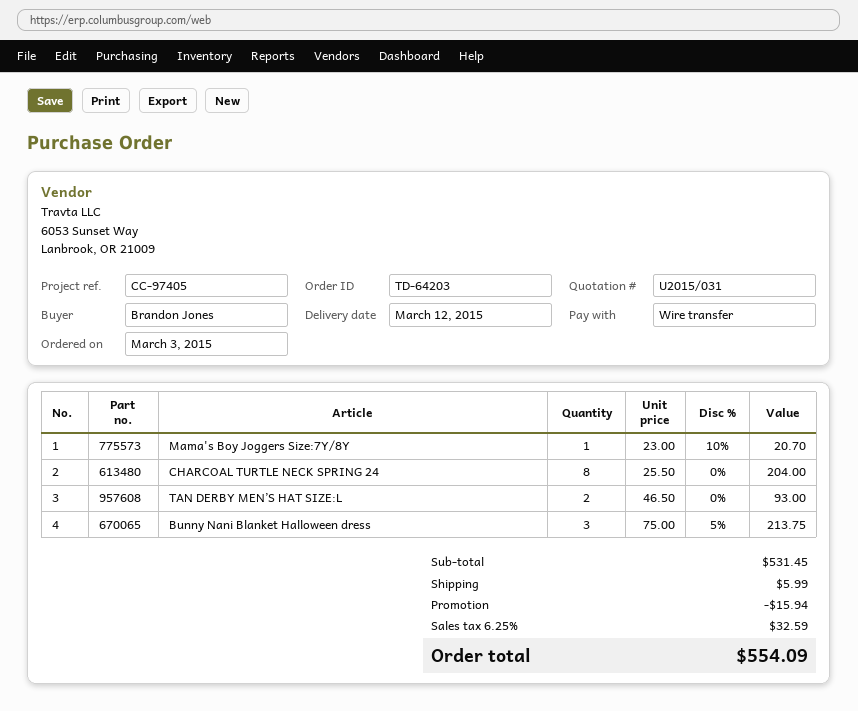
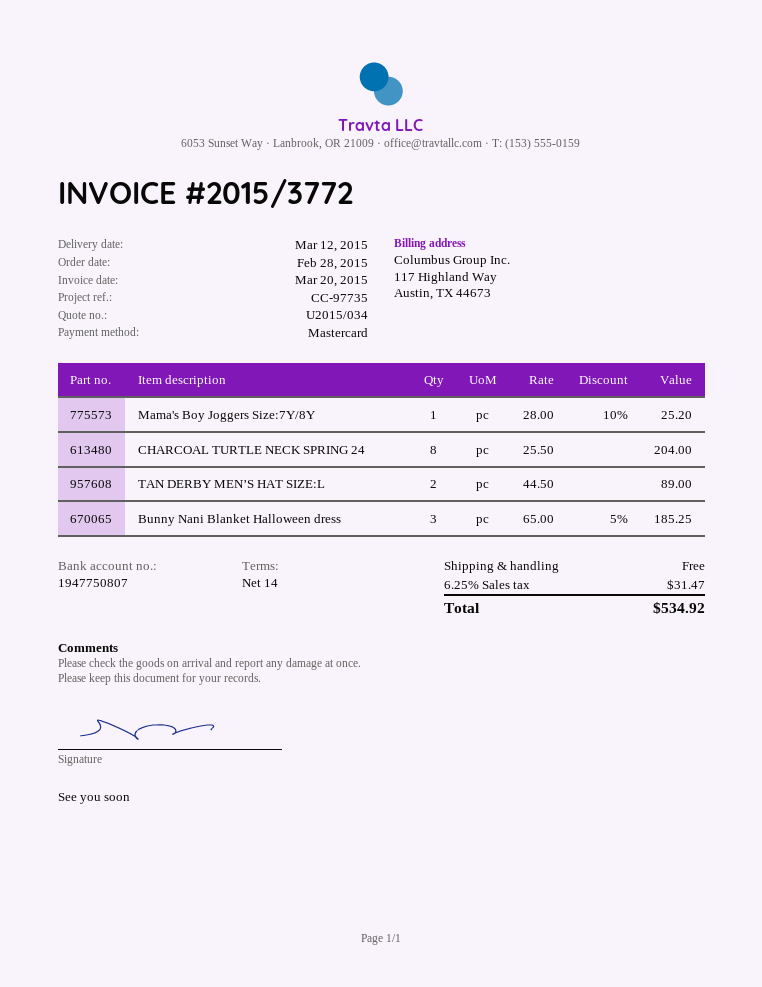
quote number: U2015/031 -> U2015/034
order date: 2015-03-03 -> 2015-02-28
reference: CC-97405 -> CC-97735
payment method: bank transfer -> Mastercard
Mama's Boy Joggers Size:7Y/8Y: 1 x 23.00 - 10% = 20.70 -> 1 x 28.00 - 10% = 25.20
TAN DERBY MEN’S HAT SIZE:L: 2 x 46.50 = 93.00 -> 2 x 44.50 = 89.00
Bunny Nani Blanket Halloween dress: 3 x 75.00 - 5% = 213.75 -> 3 x 65.00 - 5% = 185.25
discount: 15.94 -> none
shipping: 5.99 -> 0.00
tax: 6.25% = 32.59 -> 6.25% = 31.47
total: 554.09 -> 534.92

